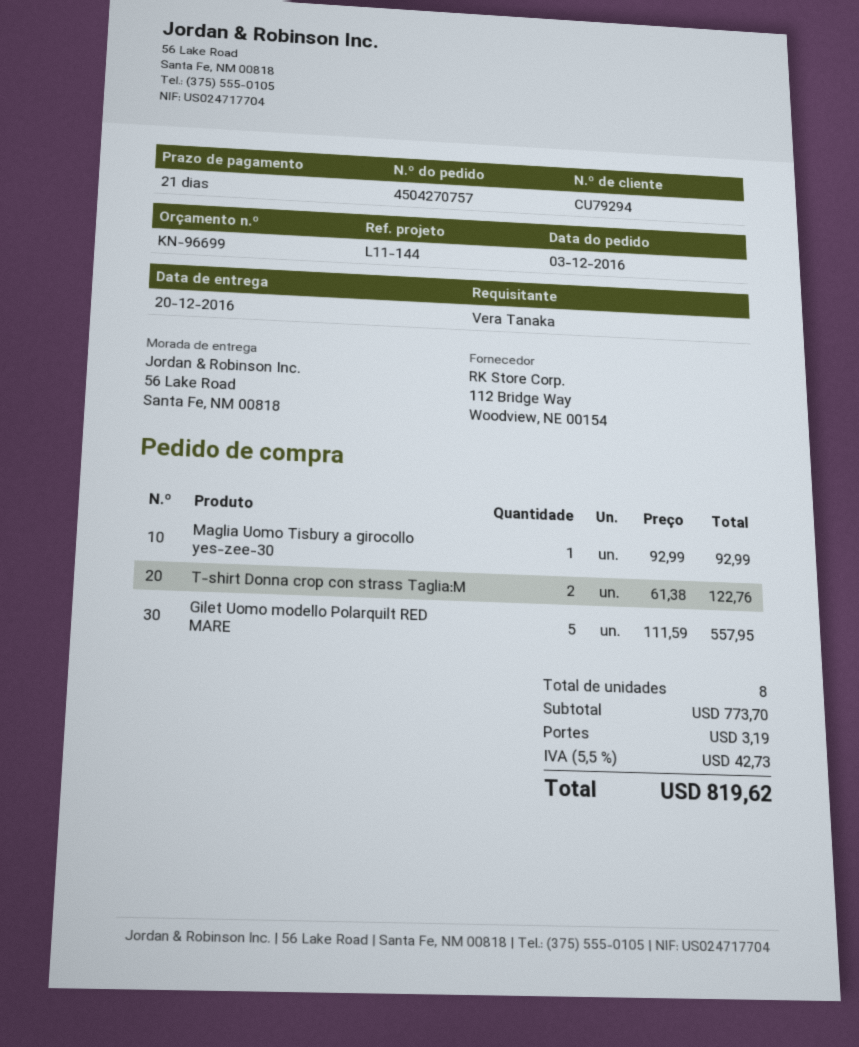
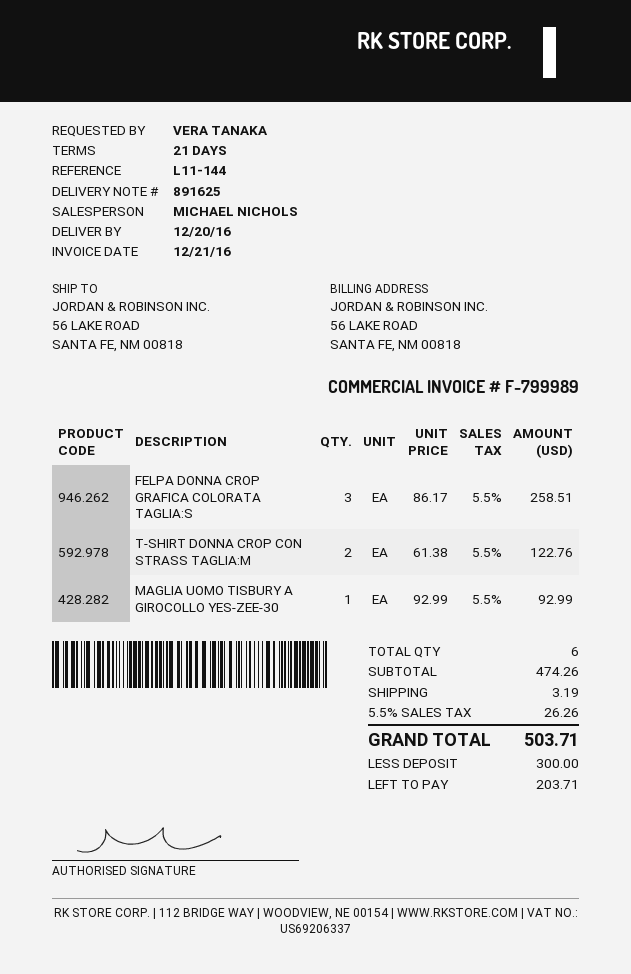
Gilet Uomo modello Polarquilt RED MARE: 5 x 111.59 = 557.95 -> none
FELPA DONNA CROP GRAFICA COLORATA TAGLIA:S: none -> 3 x 86.17 = 258.51
total quantity: 8 -> 6
subtotal: 773.70 -> 474.26
tax: 5.5% = 42.73 -> 5.5% = 26.26
total: 819.62 -> 503.71

